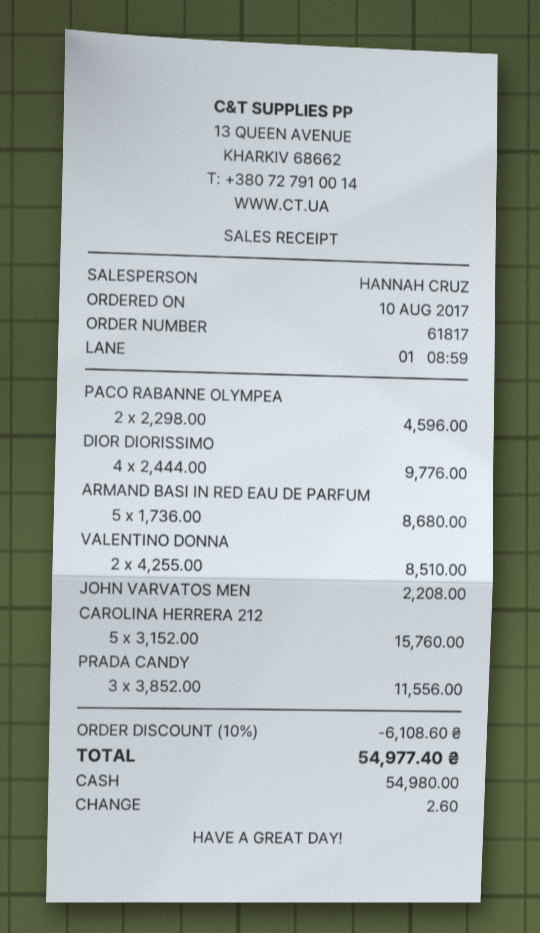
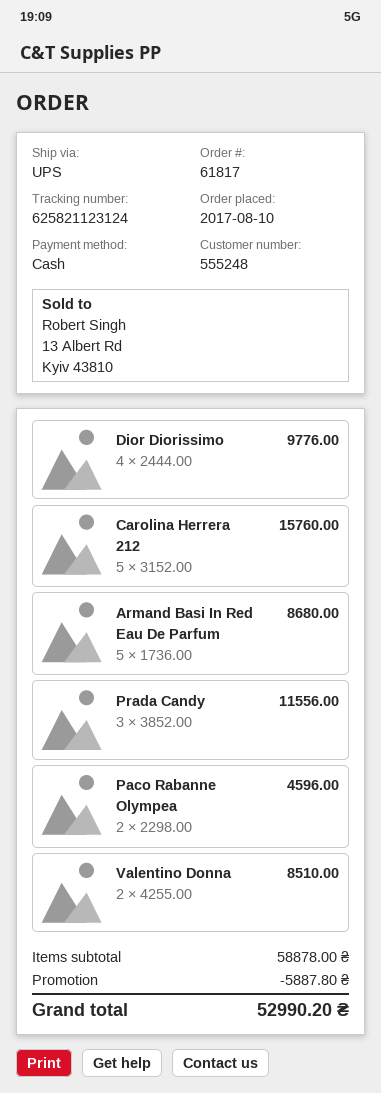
JOHN VARVATOS MEN: 1 x 2208.00 = 2208.00 -> none
discount: 6108.60 -> 5887.80
total: 54977.40 -> 52990.20

